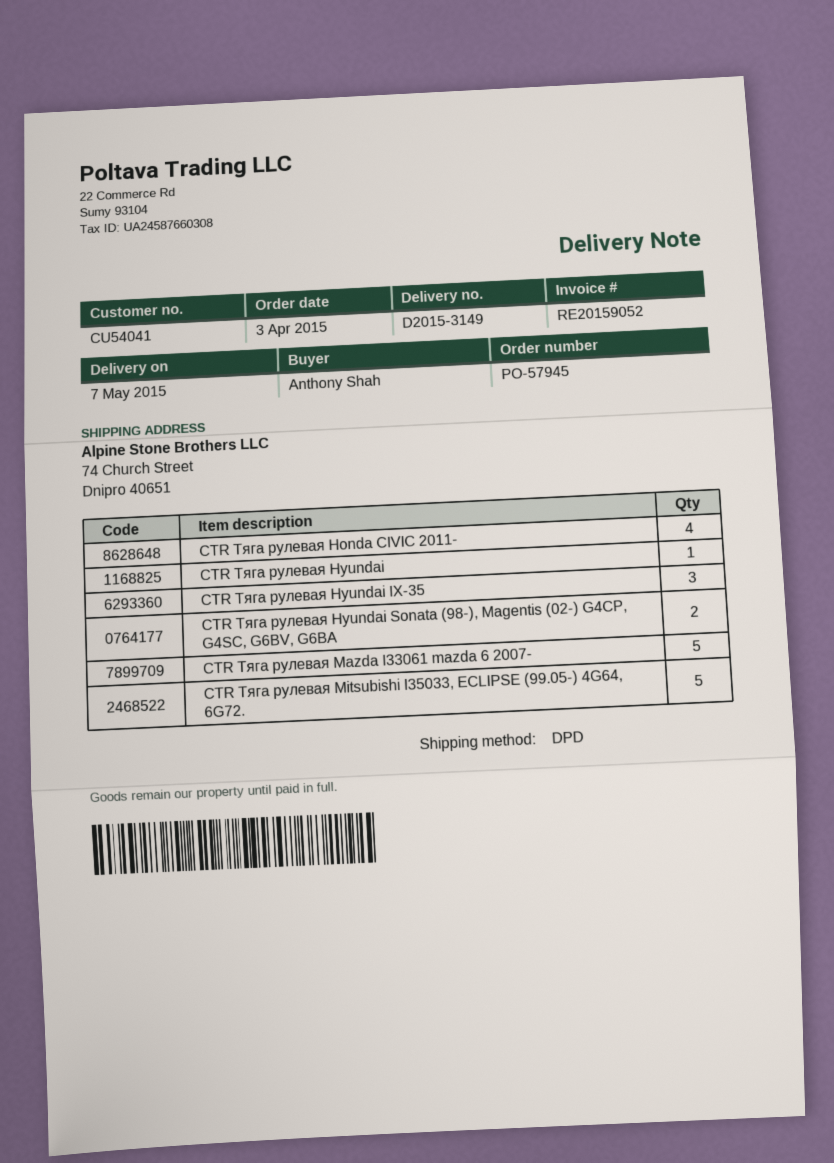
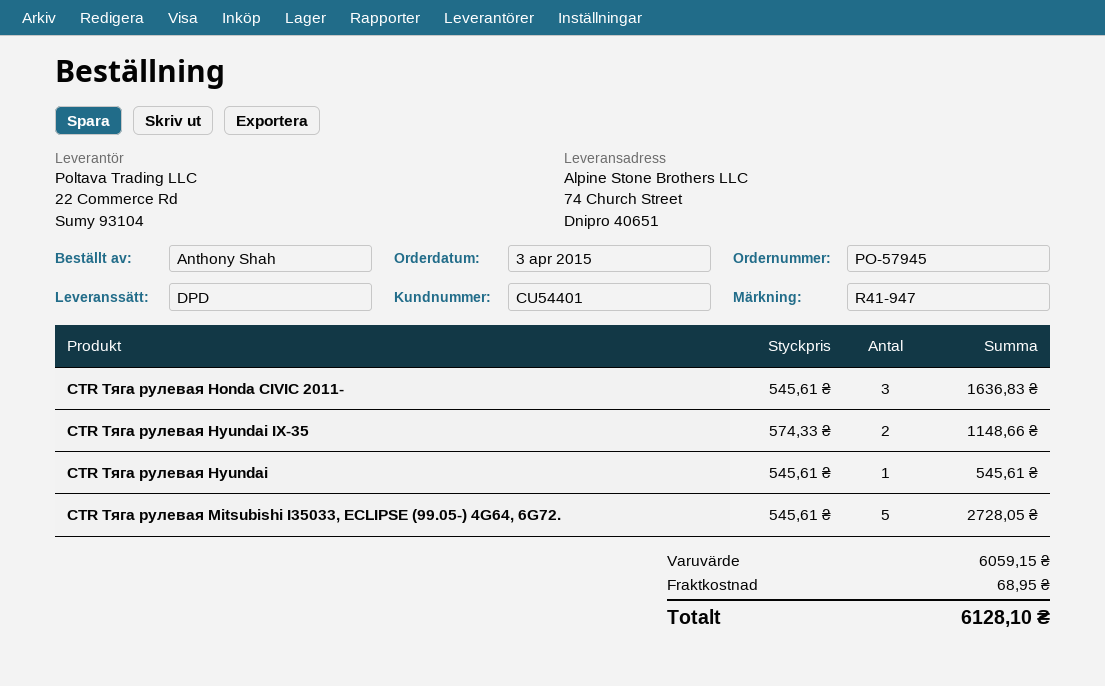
customer number: CU54041 -> CU54401
CTR Тяга рулевая Honda CIVIC 2011-: 4 -> 3
CTR Тяга рулевая Hyundai IX-35: 3 -> 2
CTR Тяга рулевая Hyundai Sonata (98-), Magentis (02-) G4CP, G4SC, G6BV, G6BA: 2 -> none
CTR Тяга рулевая Mazda I33061 mazda 6 2007-: 5 -> none

